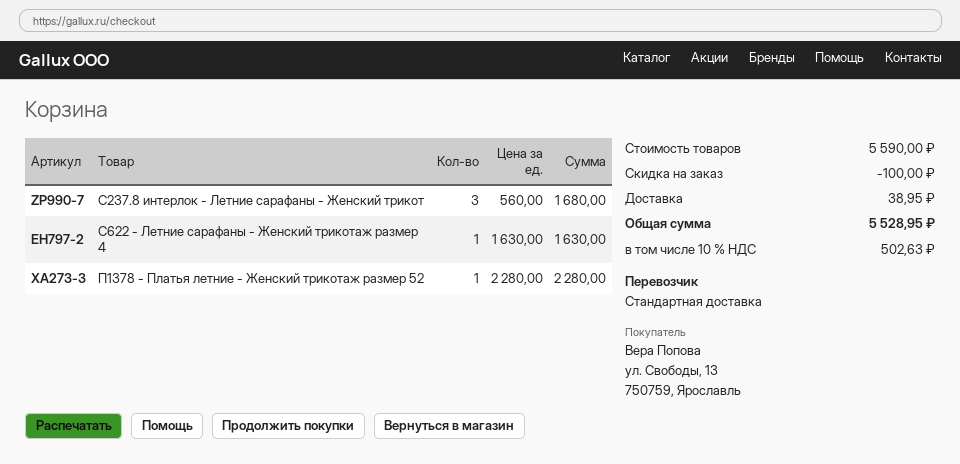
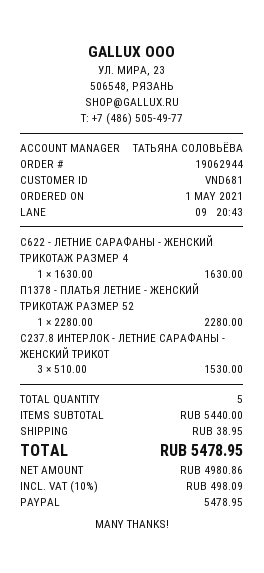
С237.8 интерлок - Летние сарафаны - Женский трикот: 3 x 560.00 = 1680.00 -> 3 x 510.00 = 1530.00
subtotal: 5590.00 -> 5440.00
discount: 100.00 -> none
tax: 10% = 502.63 -> 10% = 498.09
total: 5528.95 -> 5478.95

